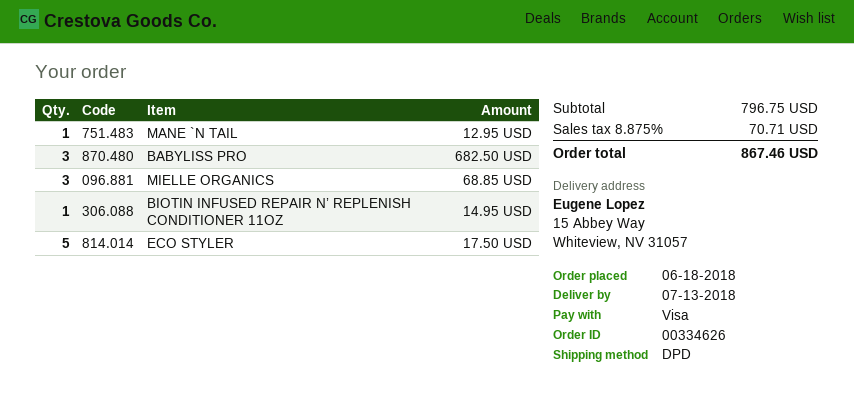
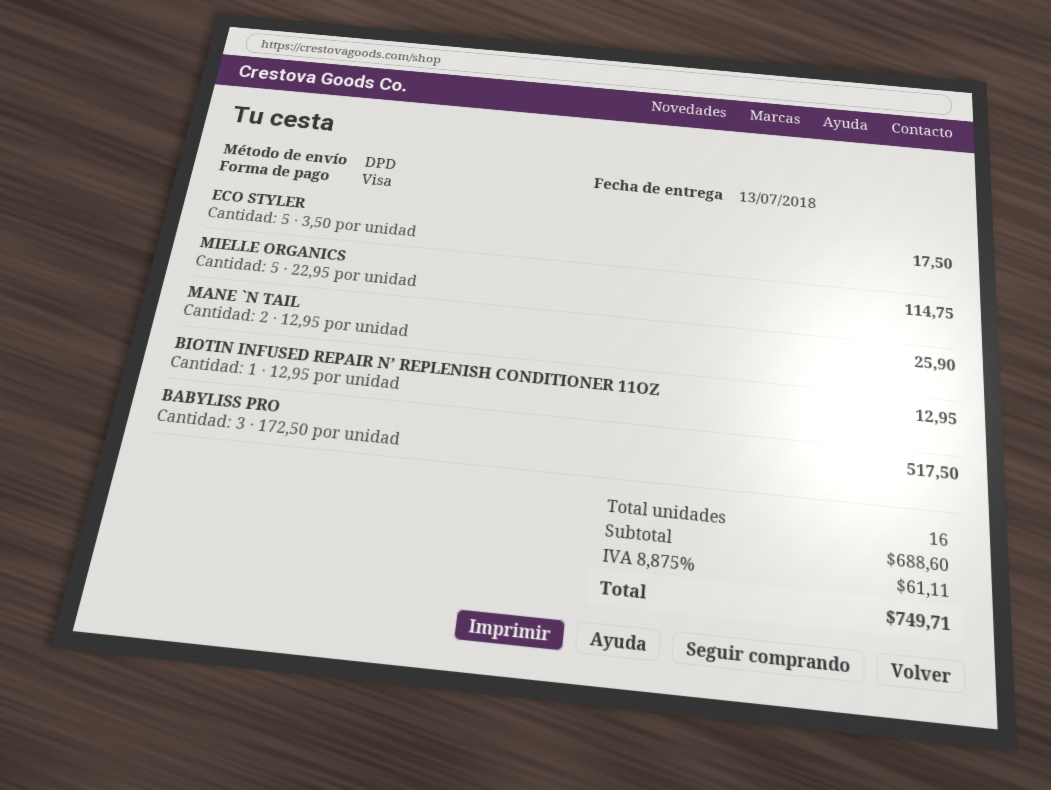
MANE `N TAIL: 1 for 12.95 -> 2 for 25.90
BABYLISS PRO: 3 for 682.50 -> 3 for 517.50
MIELLE ORGANICS: 3 for 68.85 -> 5 for 114.75
BIOTIN INFUSED REPAIR N’ REPLENISH CONDITIONER 11OZ: 1 for 14.95 -> 1 for 12.95
subtotal: 796.75 -> 688.60
tax: 8.875% = 70.71 -> 8.875% = 61.11
total: 867.46 -> 749.71

